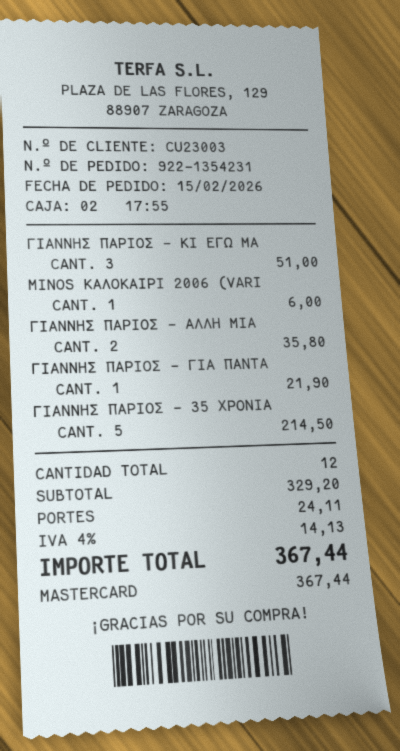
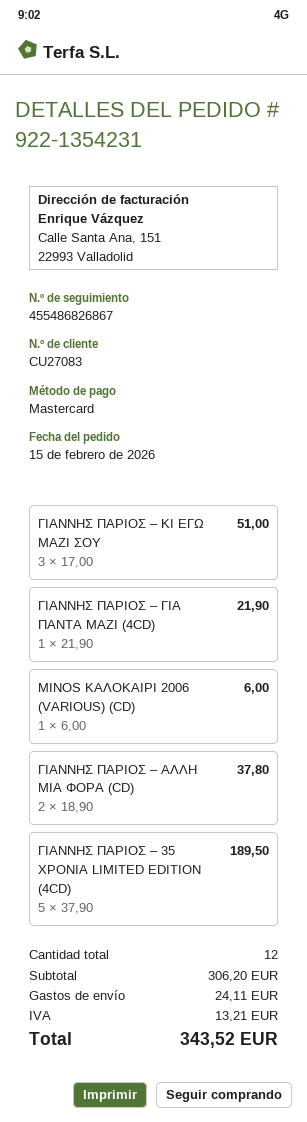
customer number: CU23003 -> CU27083
ΓΙΑΝΝΗΣ ΠΑΡΙΟΣ – ΑΛΛΗ ΜΙΑ: 2 for 35.80 -> 2 for 37.80
ΓΙΑΝΝΗΣ ΠΑΡΙΟΣ – 35 ΧΡΟΝΙΑ: 5 for 214.50 -> 5 for 189.50
subtotal: 329.20 -> 306.20
tax: 14.13 -> 13.21
total: 367.44 -> 343.52

